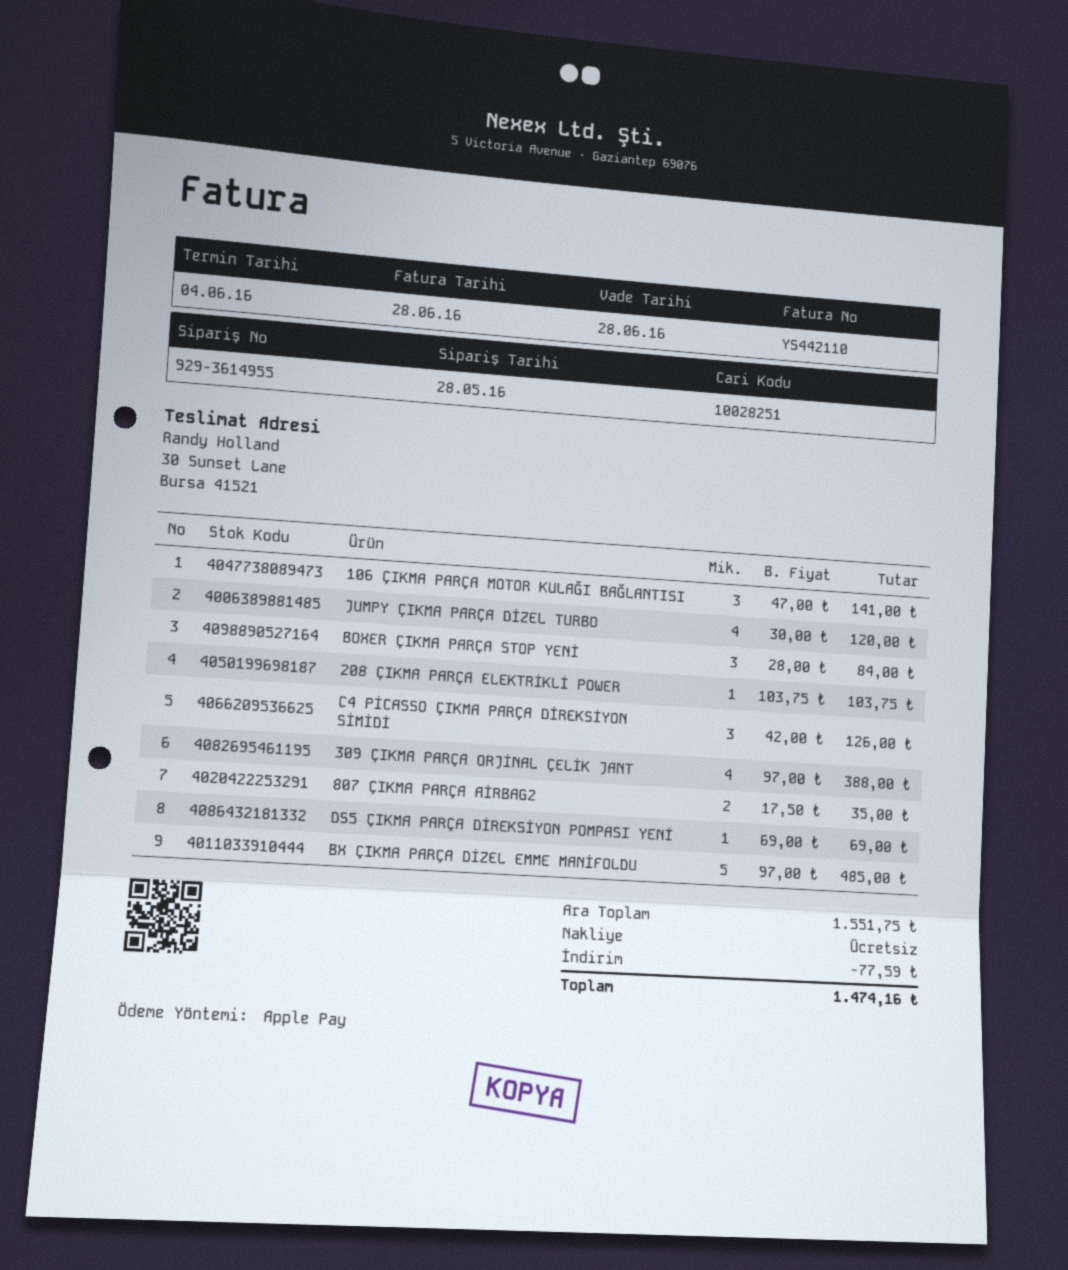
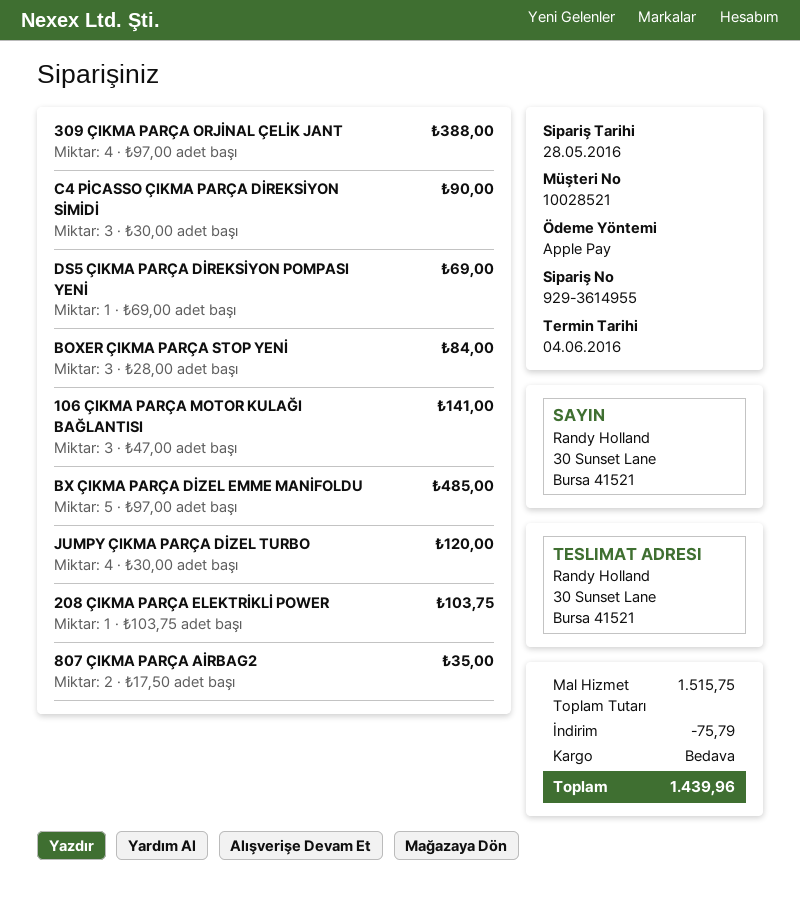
customer number: 10028251 -> 10028521
C4 PİCASSO ÇIKMA PARÇA DİREKSİYON SİMİDİ: 3 x 42.00 = 126.00 -> 3 x 30.00 = 90.00
subtotal: 1551.75 -> 1515.75
discount: 77.59 -> 75.79
total: 1474.16 -> 1439.96

